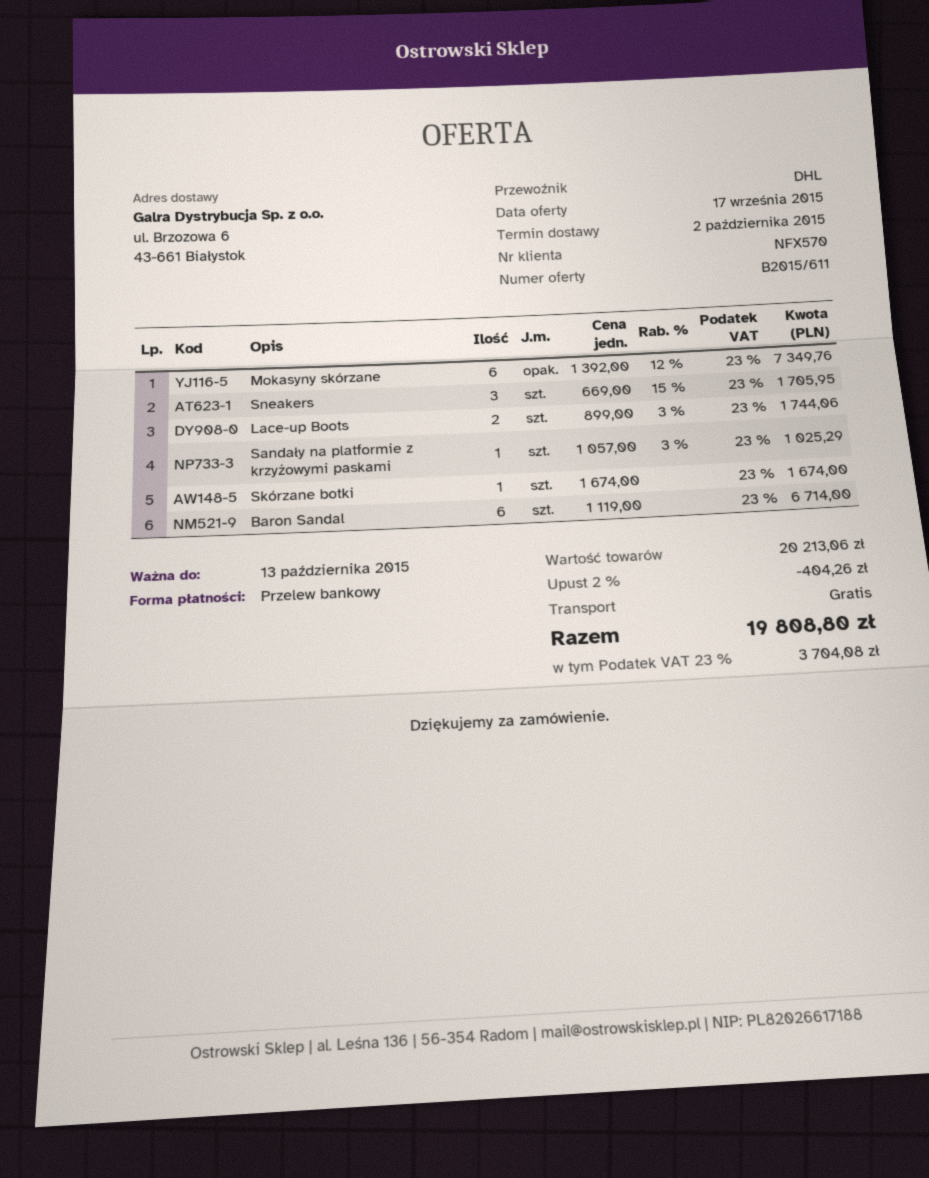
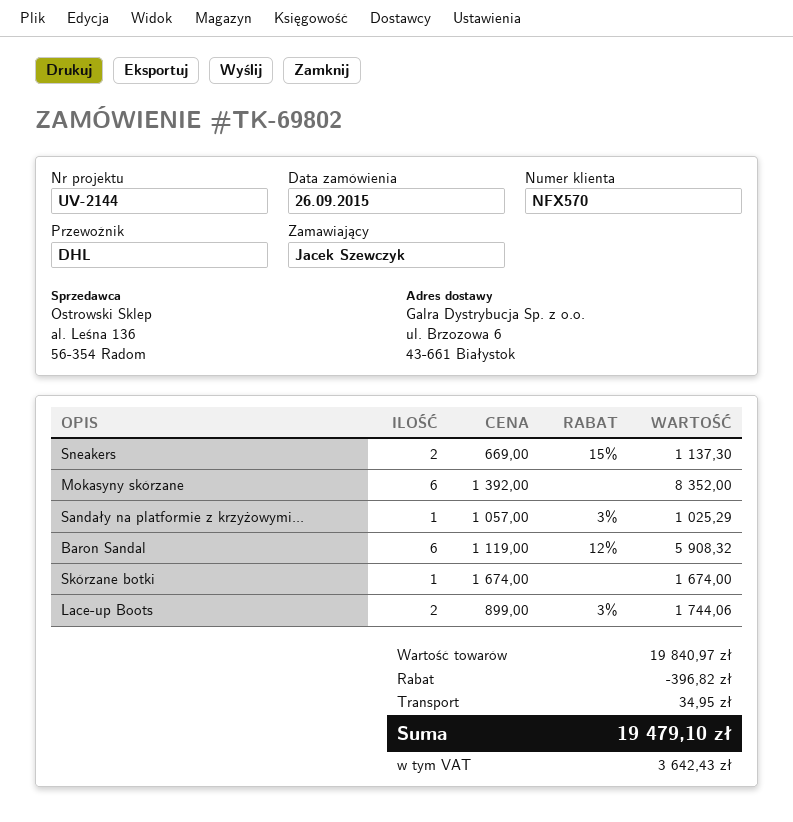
Mokasyny skórzane: 6 x 1392.00 - 12% = 7349.76 -> 6 x 1392.00 = 8352.00
Sneakers: 3 x 669.00 - 15% = 1705.95 -> 2 x 669.00 - 15% = 1137.30
Baron Sandal: 6 x 1119.00 = 6714.00 -> 6 x 1119.00 - 12% = 5908.32
subtotal: 20213.06 -> 19840.97
discount: 404.26 -> 396.82
shipping: 0.00 -> 34.95
tax: 3704.08 -> 3642.43
total: 19808.80 -> 19479.10

